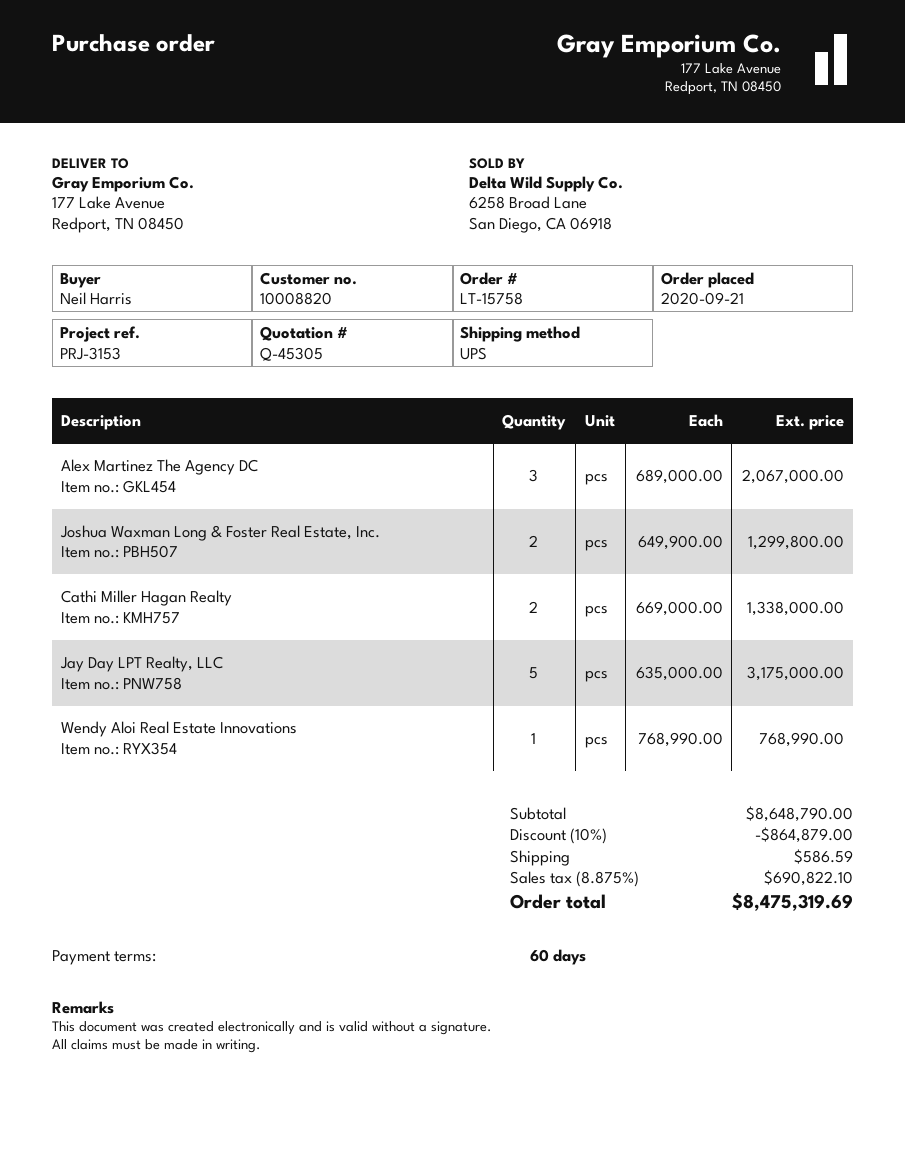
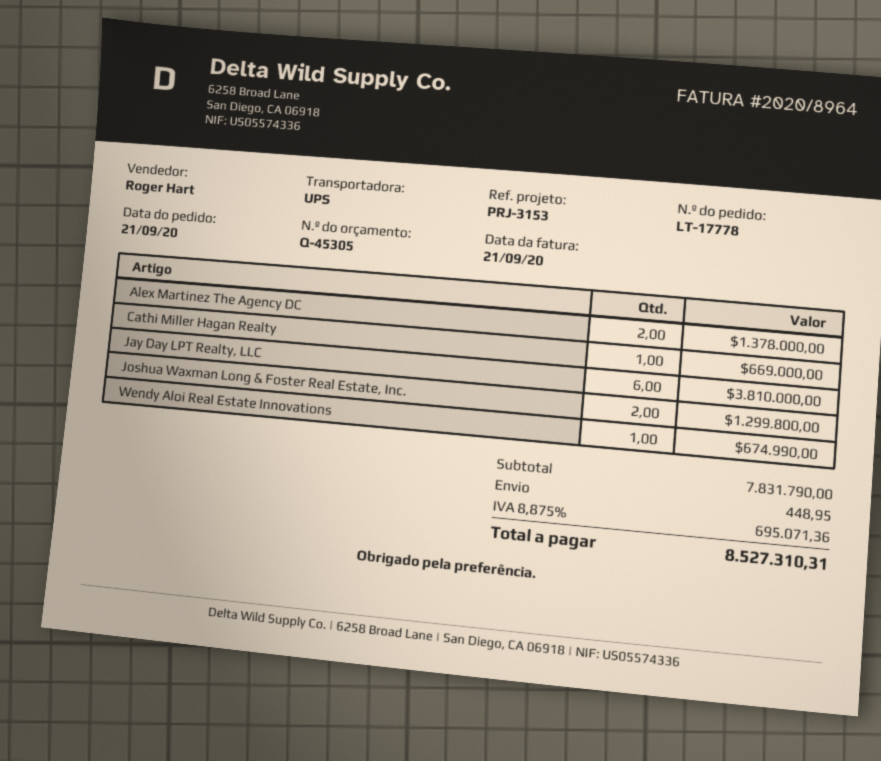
order number: LT-15758 -> LT-17778
Alex Martinez The Agency DC: 3 for 2067000.00 -> 2 for 1378000.00
Cathi Miller Hagan Realty: 2 for 1338000.00 -> 1 for 669000.00
Jay Day LPT Realty, LLC: 5 for 3175000.00 -> 6 for 3810000.00
Wendy Aloi Real Estate Innovations: 1 for 768990.00 -> 1 for 674990.00
subtotal: 8648790.00 -> 7831790.00
discount: 10% = 864879.00 -> none
shipping: 586.59 -> 448.95
tax: 8.875% = 690822.10 -> 8.875% = 695071.36
total: 8475319.69 -> 8527310.31

